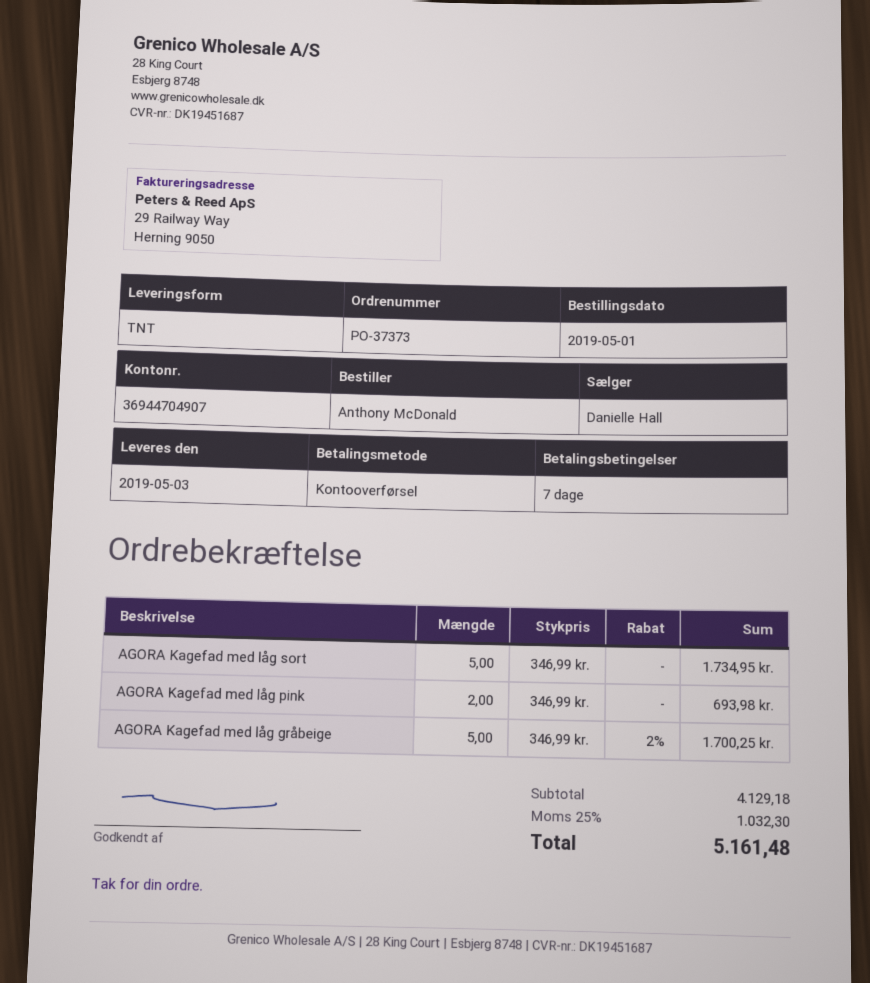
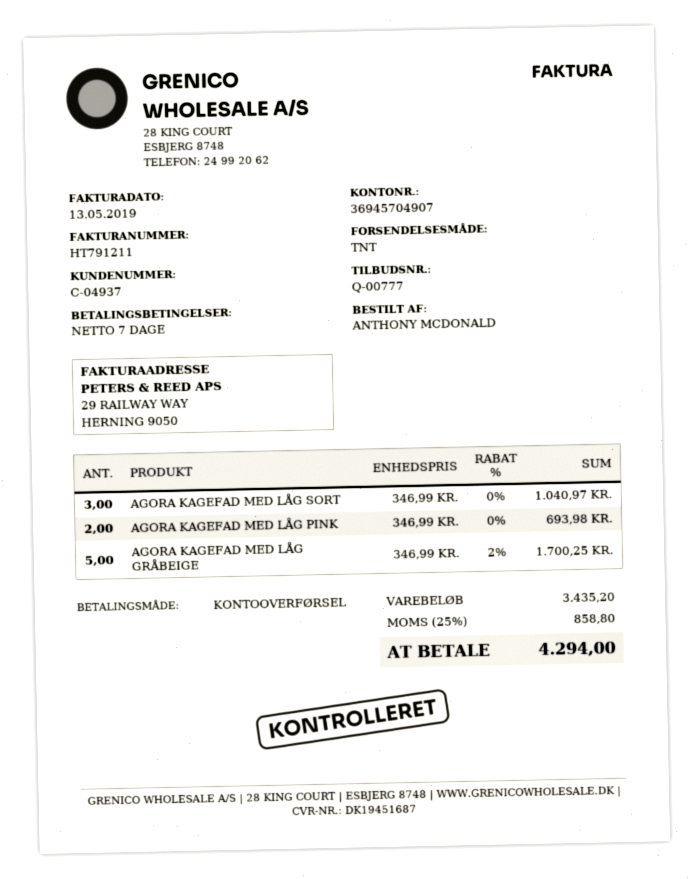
bank account: 36944704907 -> 36945704907
AGORA Kagefad med låg sort: 5 x 346.99 = 1734.95 -> 3 x 346.99 = 1040.97
subtotal: 4129.18 -> 3435.20
tax: 25% = 1032.30 -> 25% = 858.80
total: 5161.48 -> 4294.00

